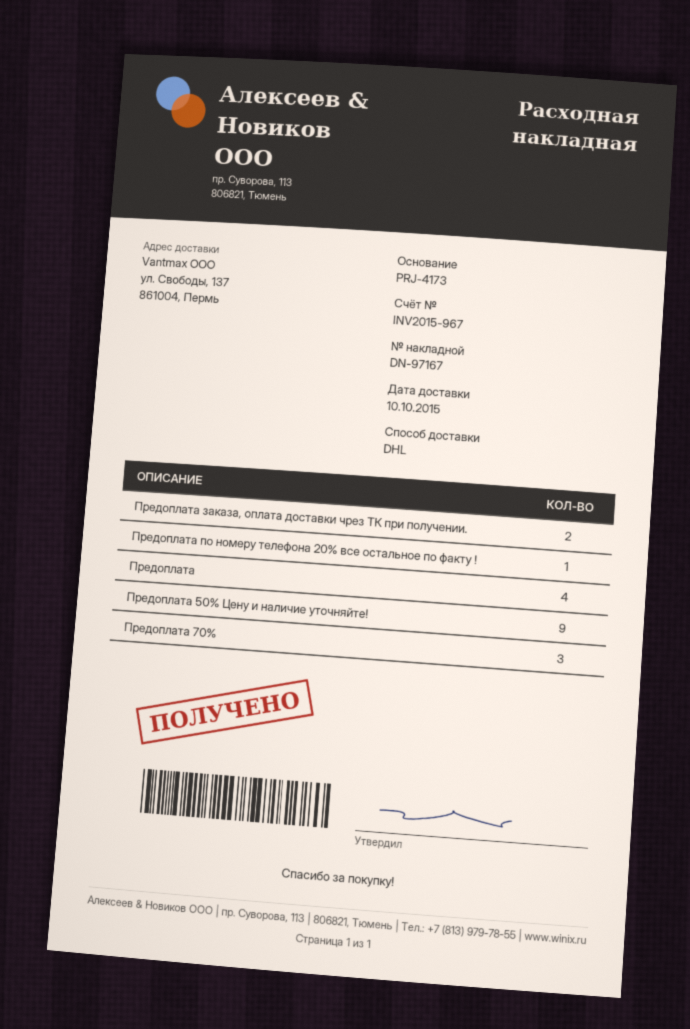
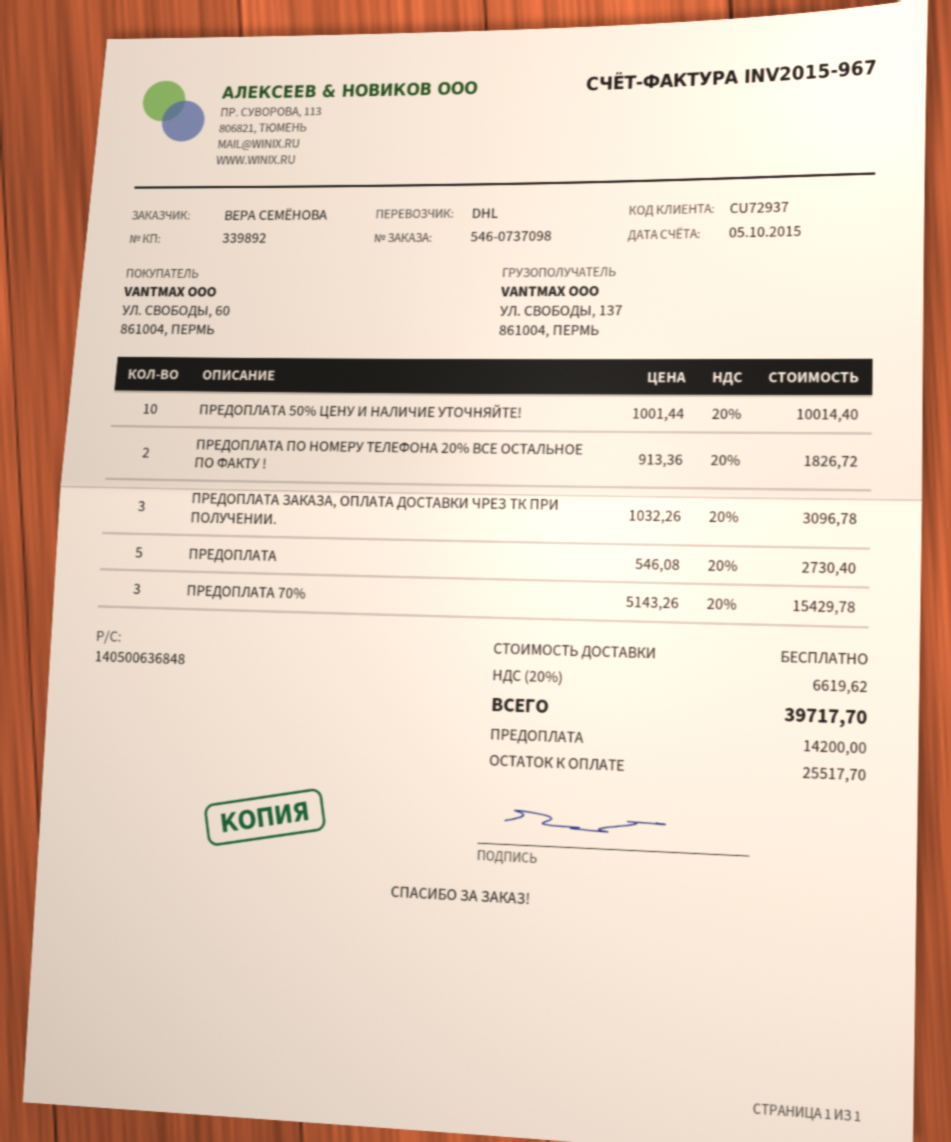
Предоплата заказа, оплата доставки чрез ТК при получении.: 2 -> 3
Предоплата по номеру телефона 20% все остальное по факту !: 1 -> 2
Предоплата: 4 -> 5
Предоплата 50% Цену и наличие уточняйте!: 9 -> 10

